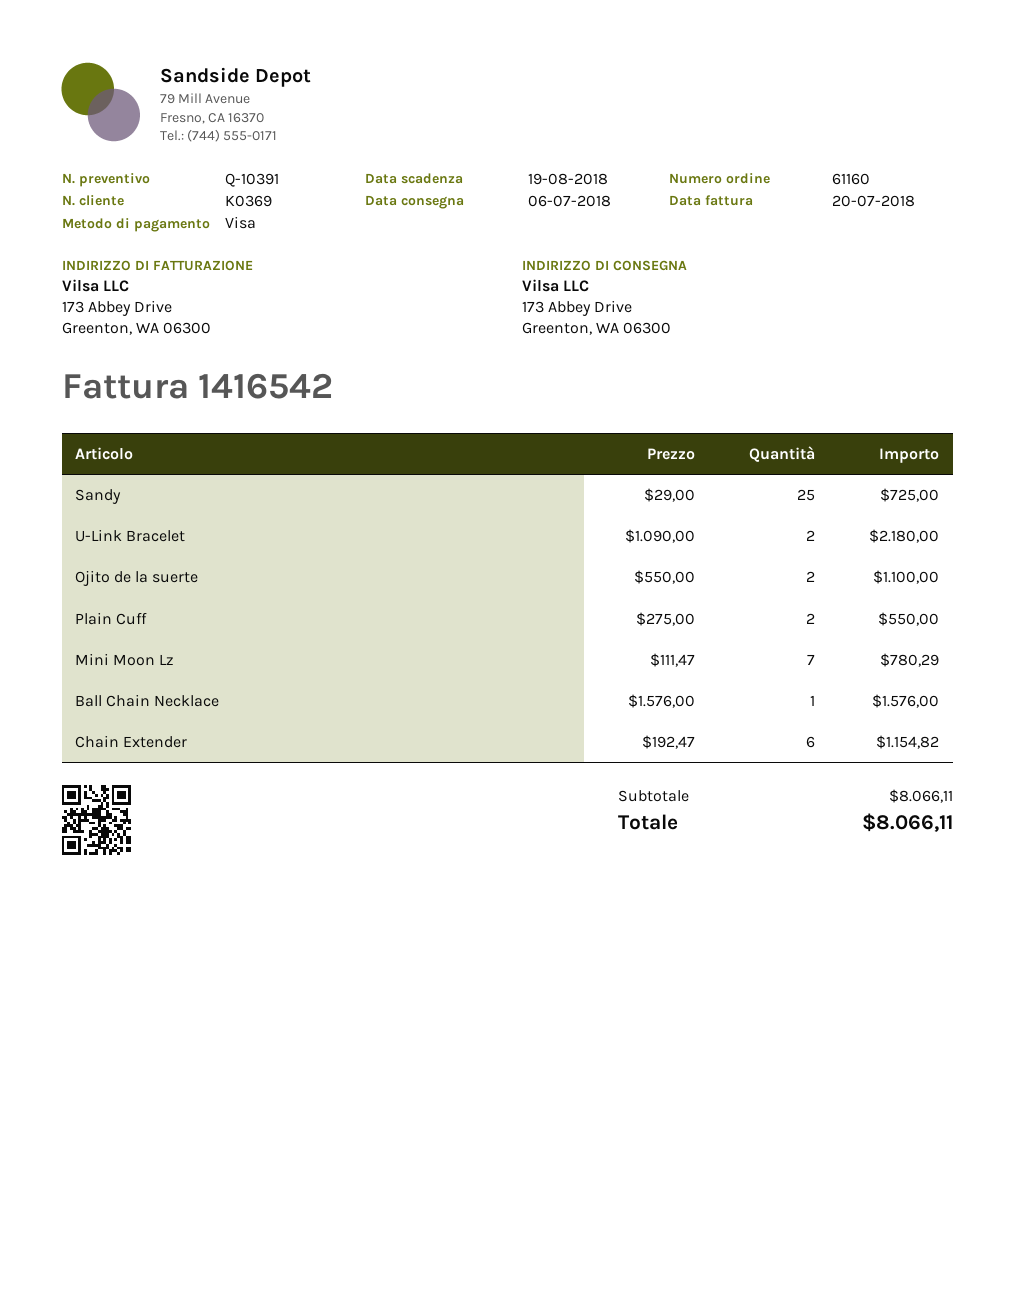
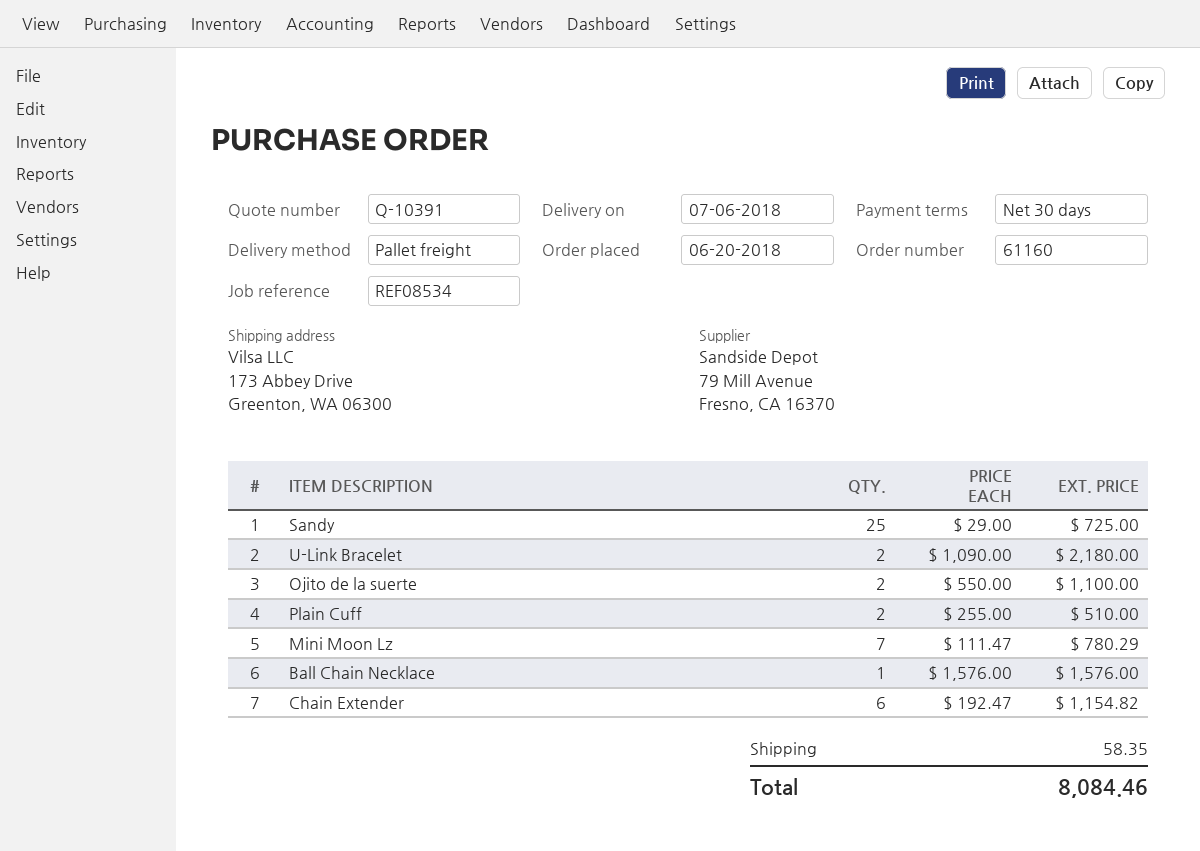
Plain Cuff: 2 x 275.00 = 550.00 -> 2 x 255.00 = 510.00
shipping: none -> 58.35
total: 8066.11 -> 8084.46

